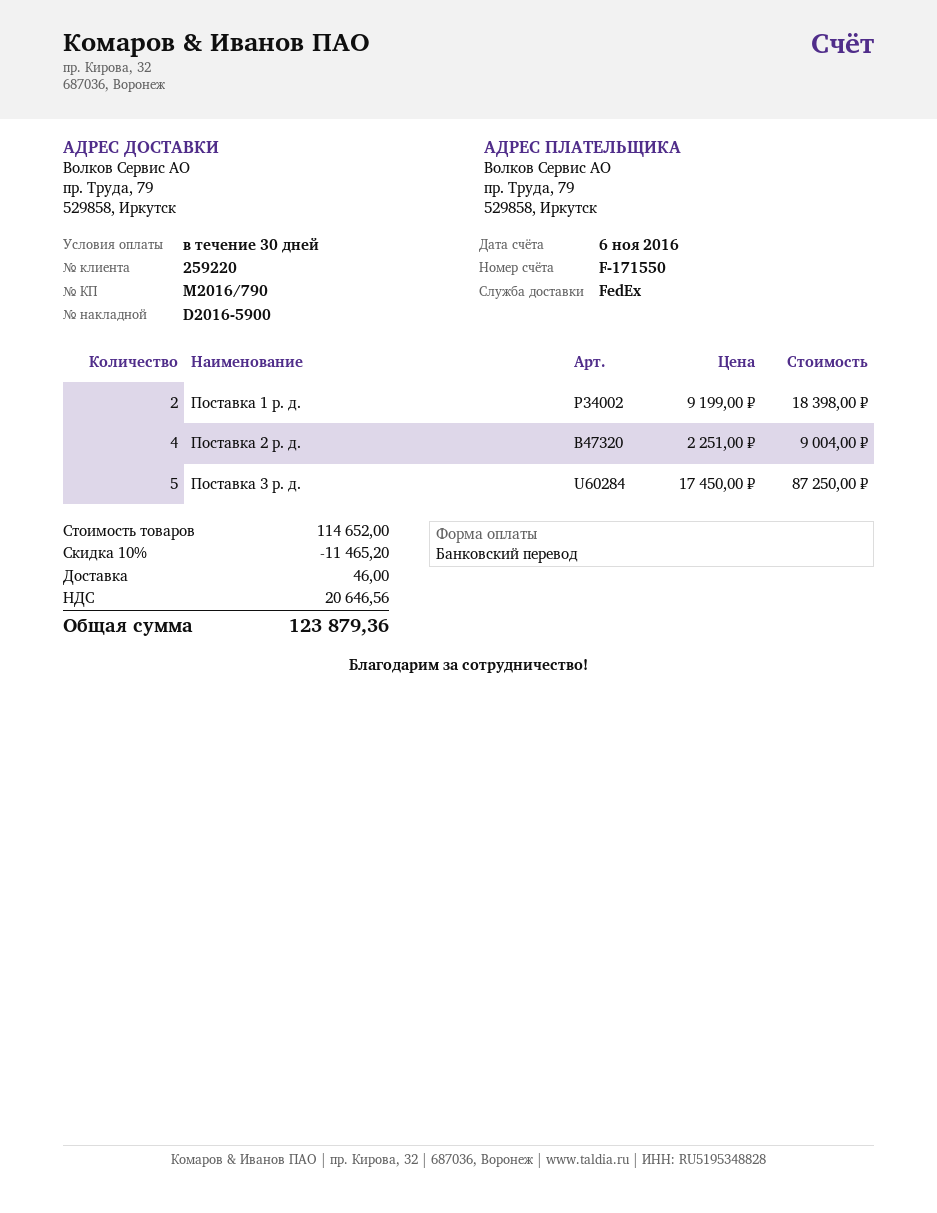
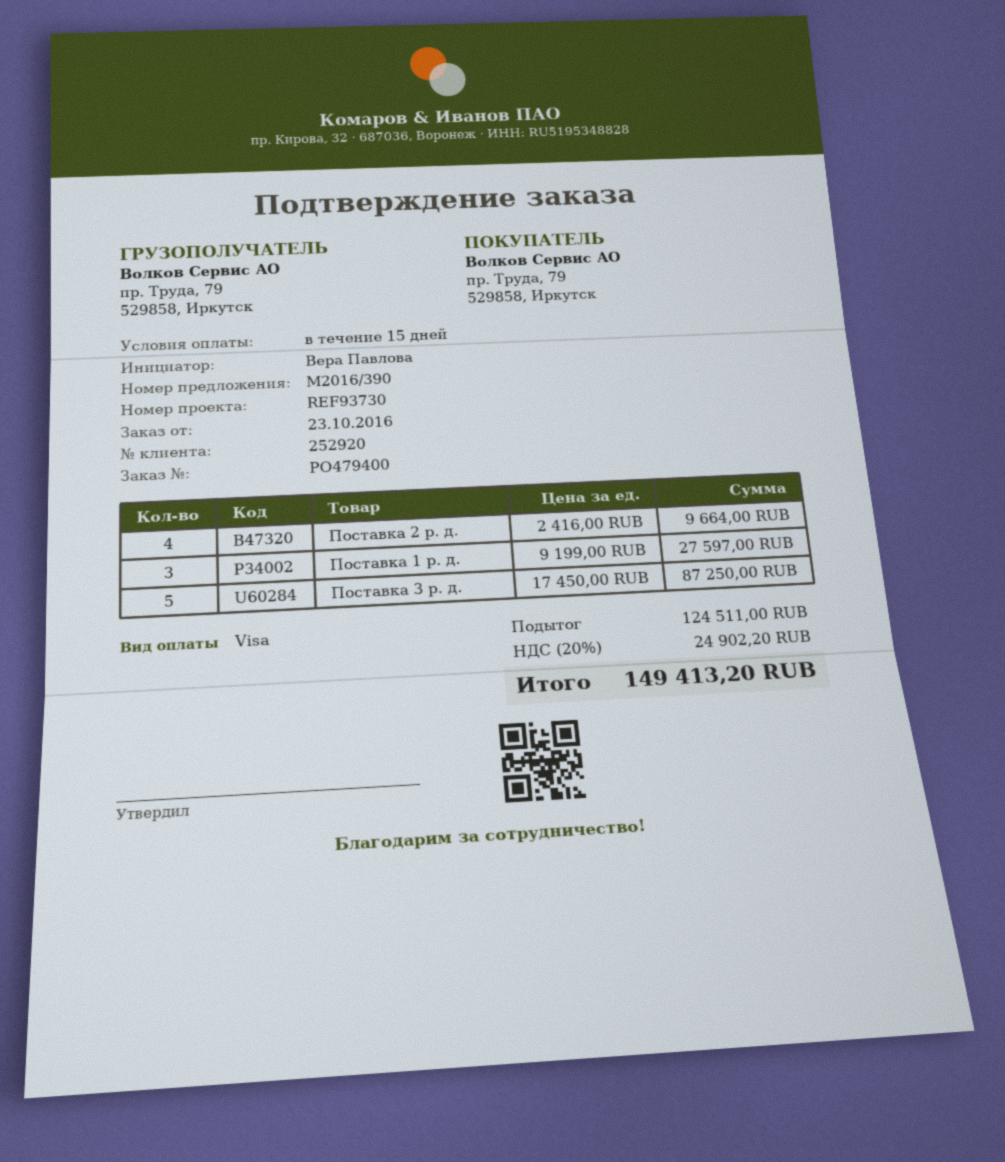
quote number: M2016/790 -> M2016/390
payment terms: 30 days -> 15 days
customer number: 259220 -> 252920
payment method: bank transfer -> Visa
Поставка 1 р. д.: 2 x 9199.00 = 18398.00 -> 3 x 9199.00 = 27597.00
Поставка 2 р. д.: 4 x 2251.00 = 9004.00 -> 4 x 2416.00 = 9664.00
subtotal: 114652.00 -> 124511.00
discount: 10% = 11465.20 -> none
shipping: 46.00 -> none
tax: 20646.56 -> 24902.20
total: 123879.36 -> 149413.20

